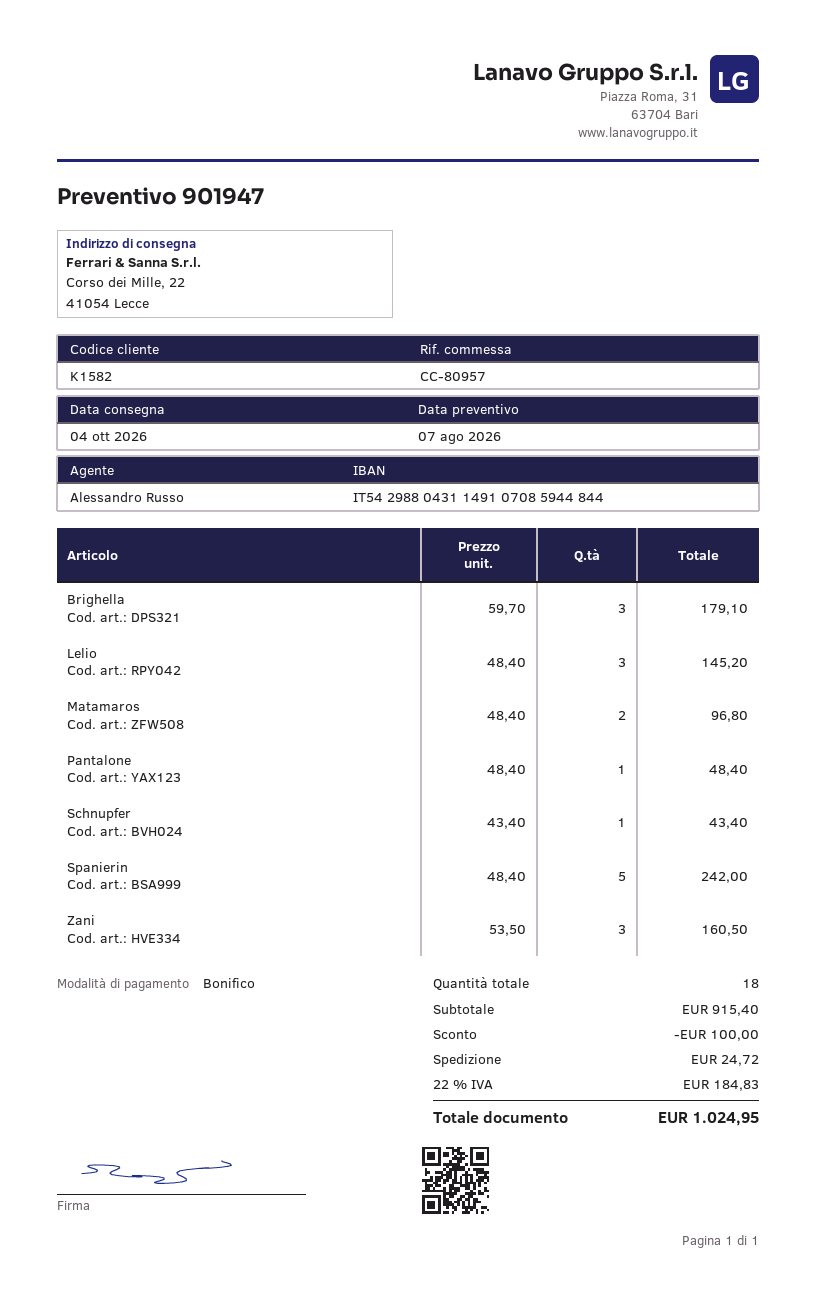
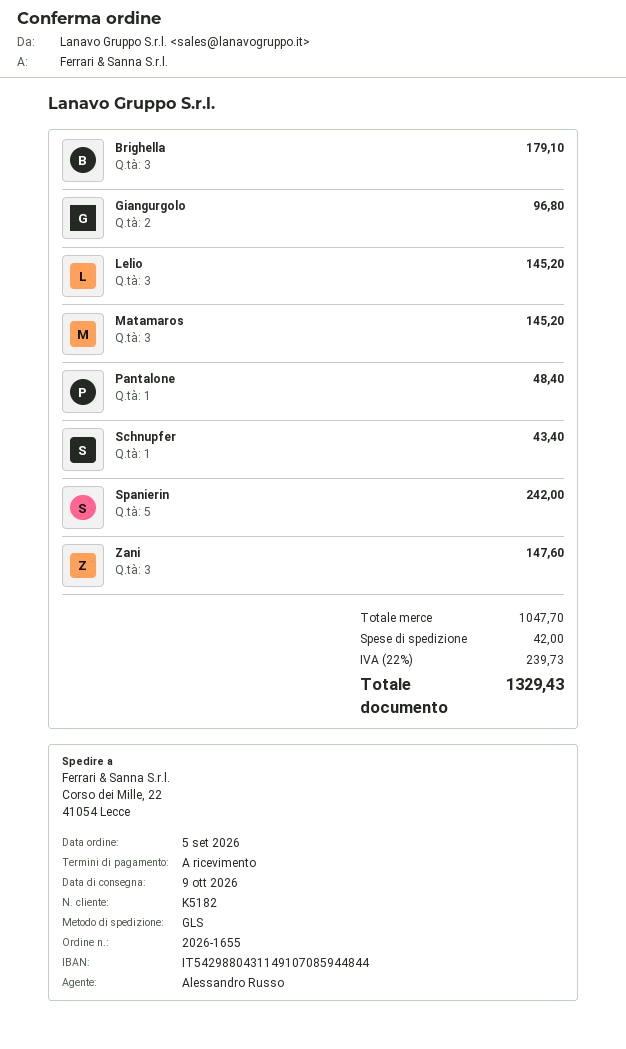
delivery date: 2026-10-04 -> 2026-10-09
customer number: K1582 -> K5182
Matamaros: 2 for 96.80 -> 3 for 145.20
Zani: 3 for 160.50 -> 3 for 147.60
Giangurgolo: none -> 2 for 96.80
subtotal: 915.40 -> 1047.70
discount: 100.00 -> none
shipping: 24.72 -> 42.00
tax: 22% = 184.83 -> 22% = 239.73
total: 1024.95 -> 1329.43

